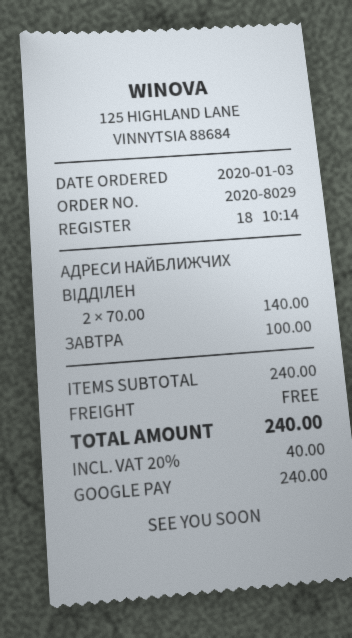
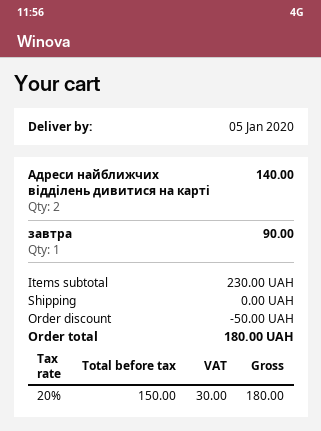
ЗАВТРА: 1 for 100.00 -> 1 for 90.00
subtotal: 240.00 -> 230.00
discount: none -> 50.00
tax: 20% = 40.00 -> 20% = 30.00
total: 240.00 -> 180.00

